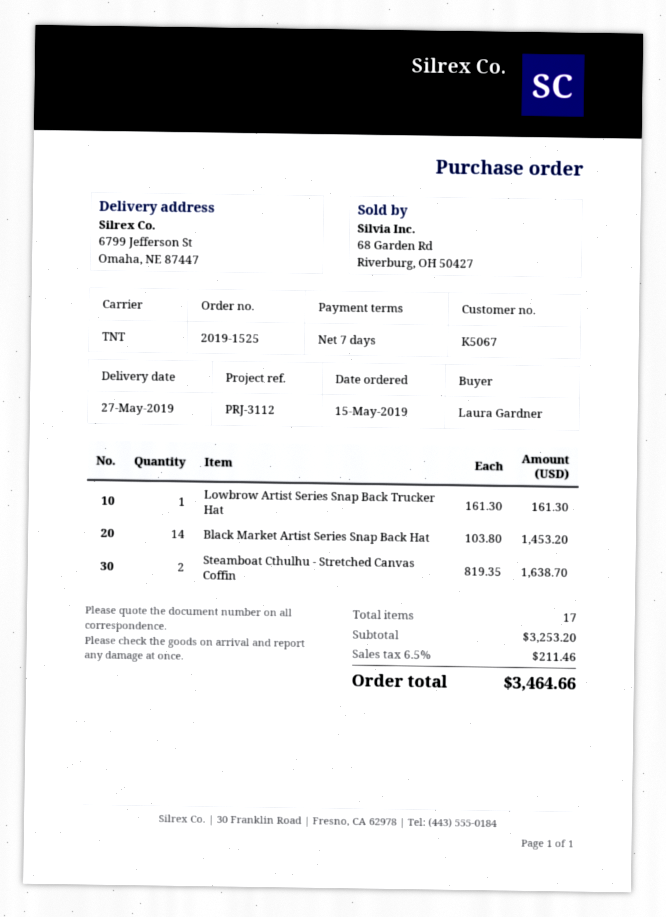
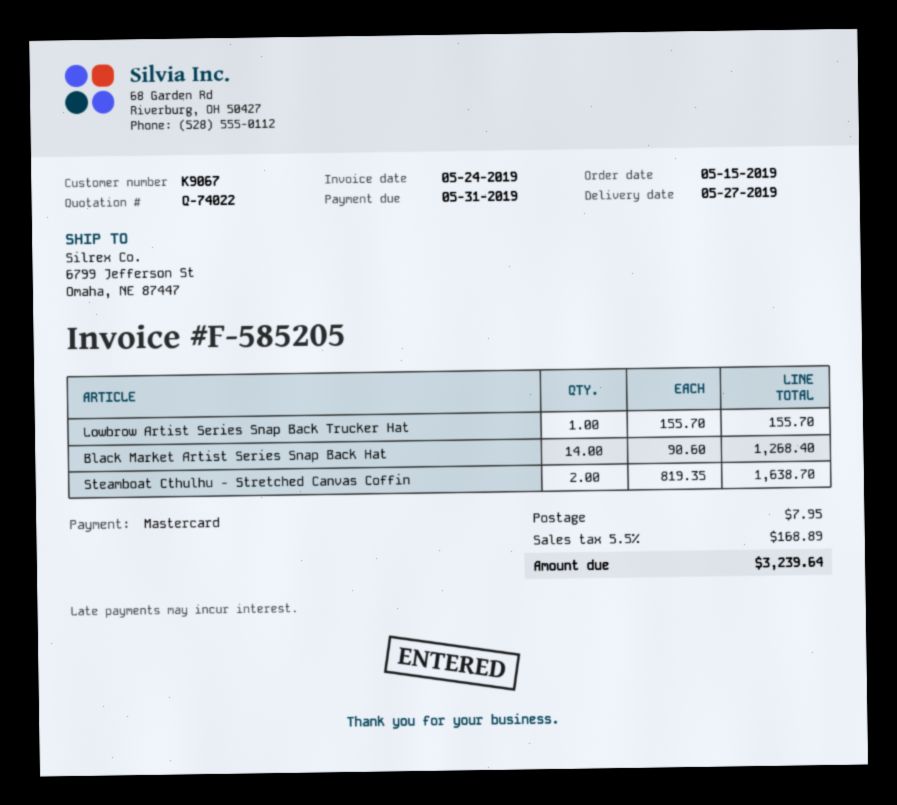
customer number: K5067 -> K9067
Lowbrow Artist Series Snap Back Trucker Hat: 1 x 161.30 = 161.30 -> 1 x 155.70 = 155.70
Black Market Artist Series Snap Back Hat: 14 x 103.80 = 1453.20 -> 14 x 90.60 = 1268.40
shipping: none -> 7.95
tax: 6.5% = 211.46 -> 5.5% = 168.89
total: 3464.66 -> 3239.64

